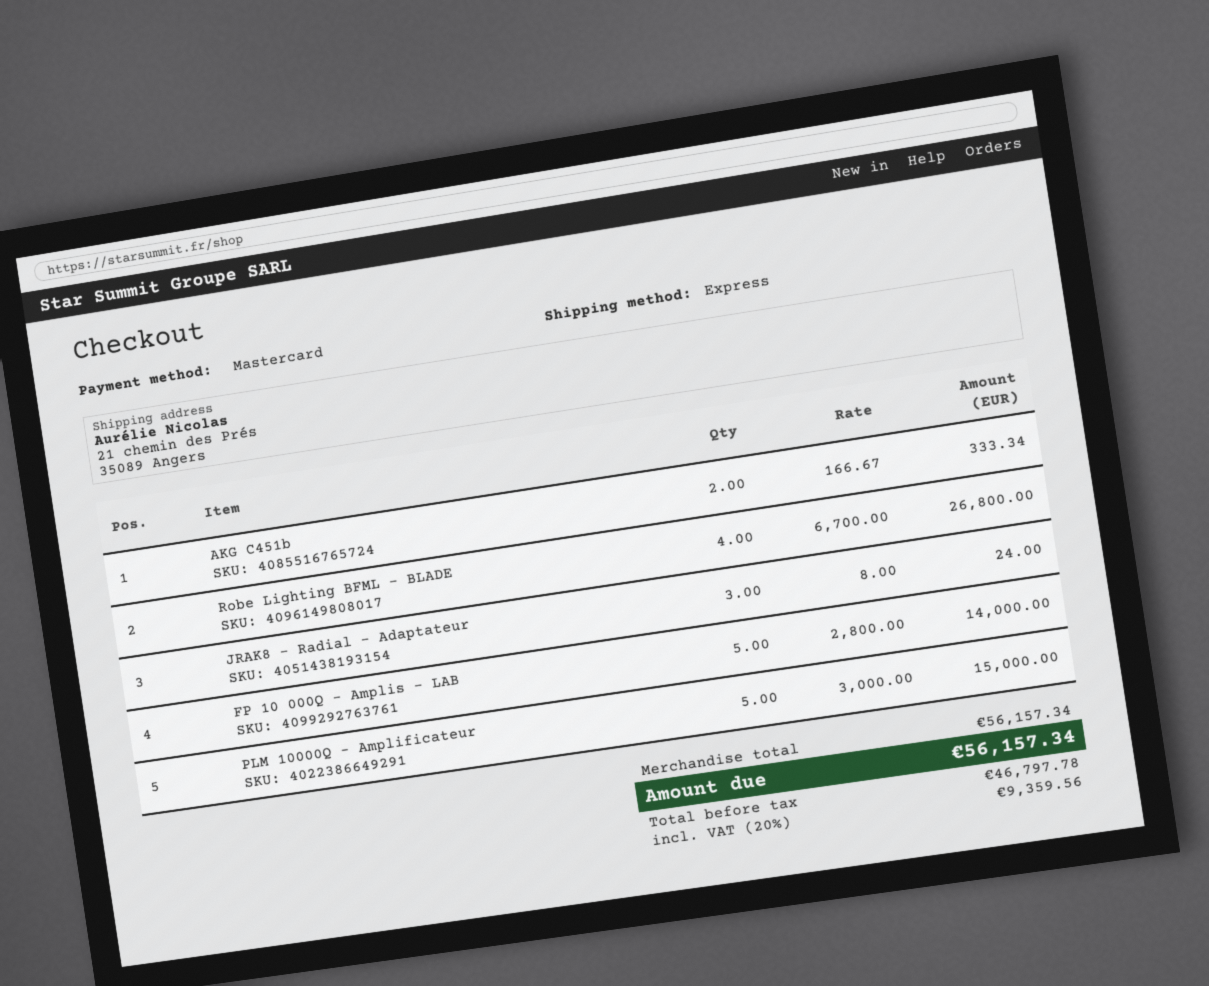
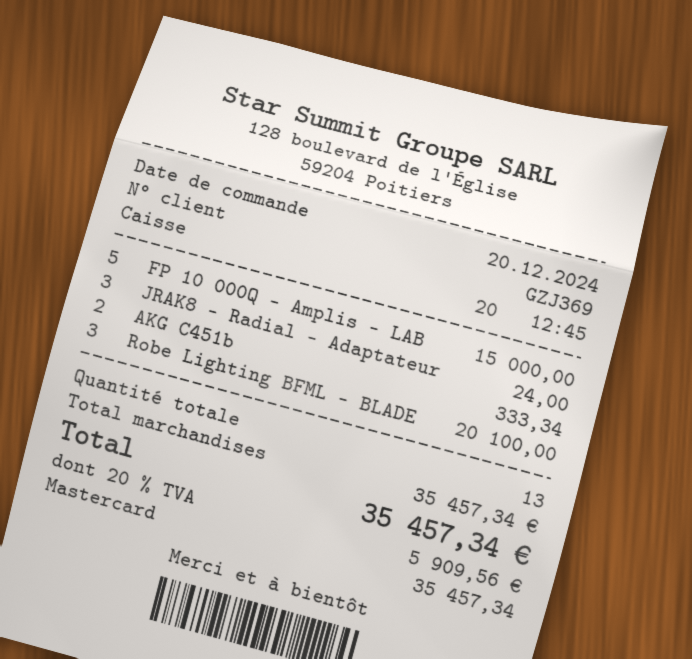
Robe Lighting BFML - BLADE: 4 for 26800.00 -> 3 for 20100.00
FP 10 000Q - Amplis - LAB: 5 for 14000.00 -> 5 for 15000.00
PLM 10000Q - Amplificateur: 5 for 15000.00 -> none
subtotal: 56157.34 -> 35457.34
tax: 20% = 9359.56 -> 20% = 5909.56
total: 56157.34 -> 35457.34

